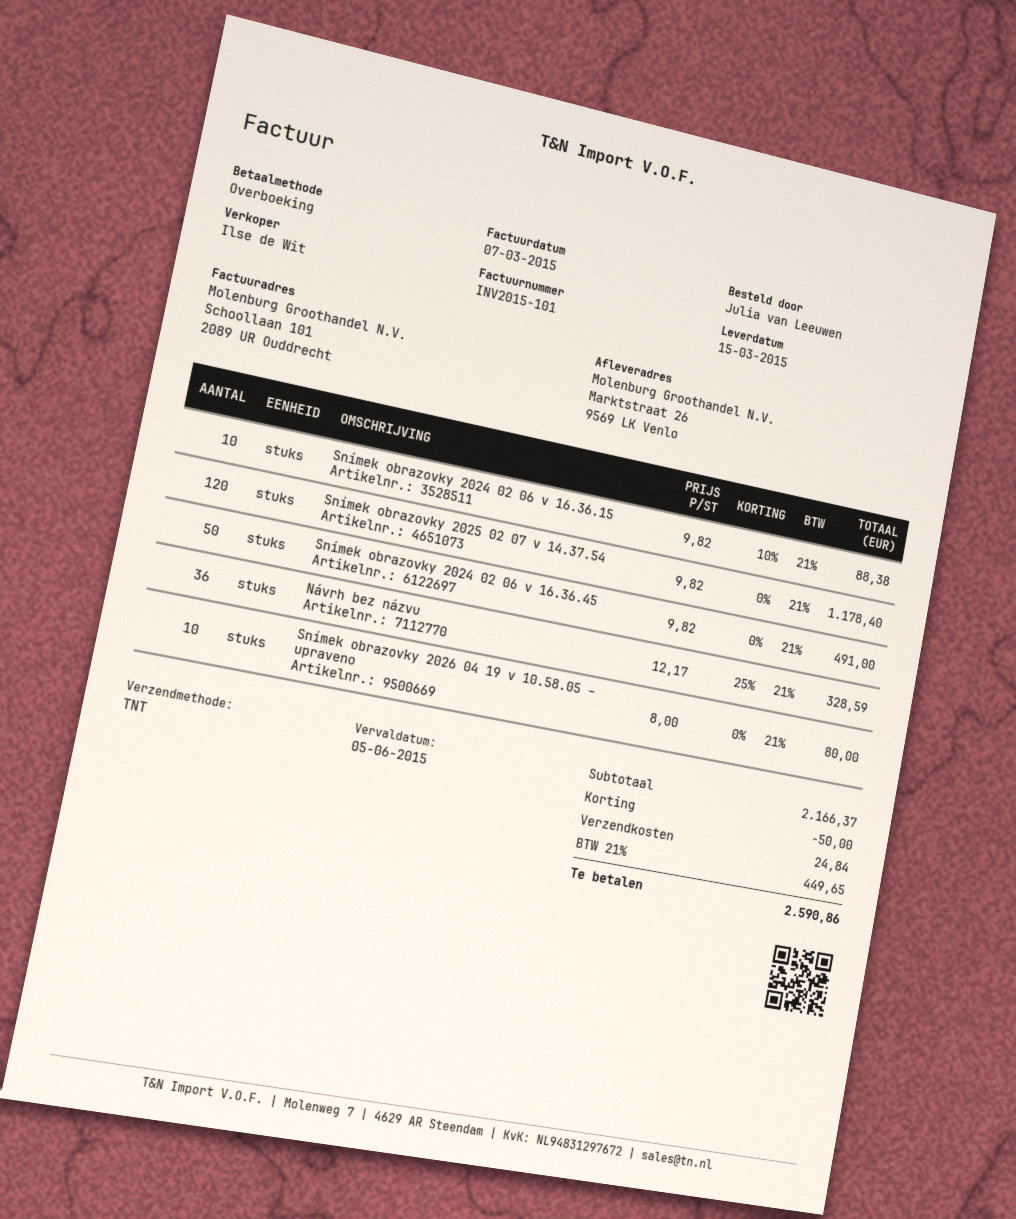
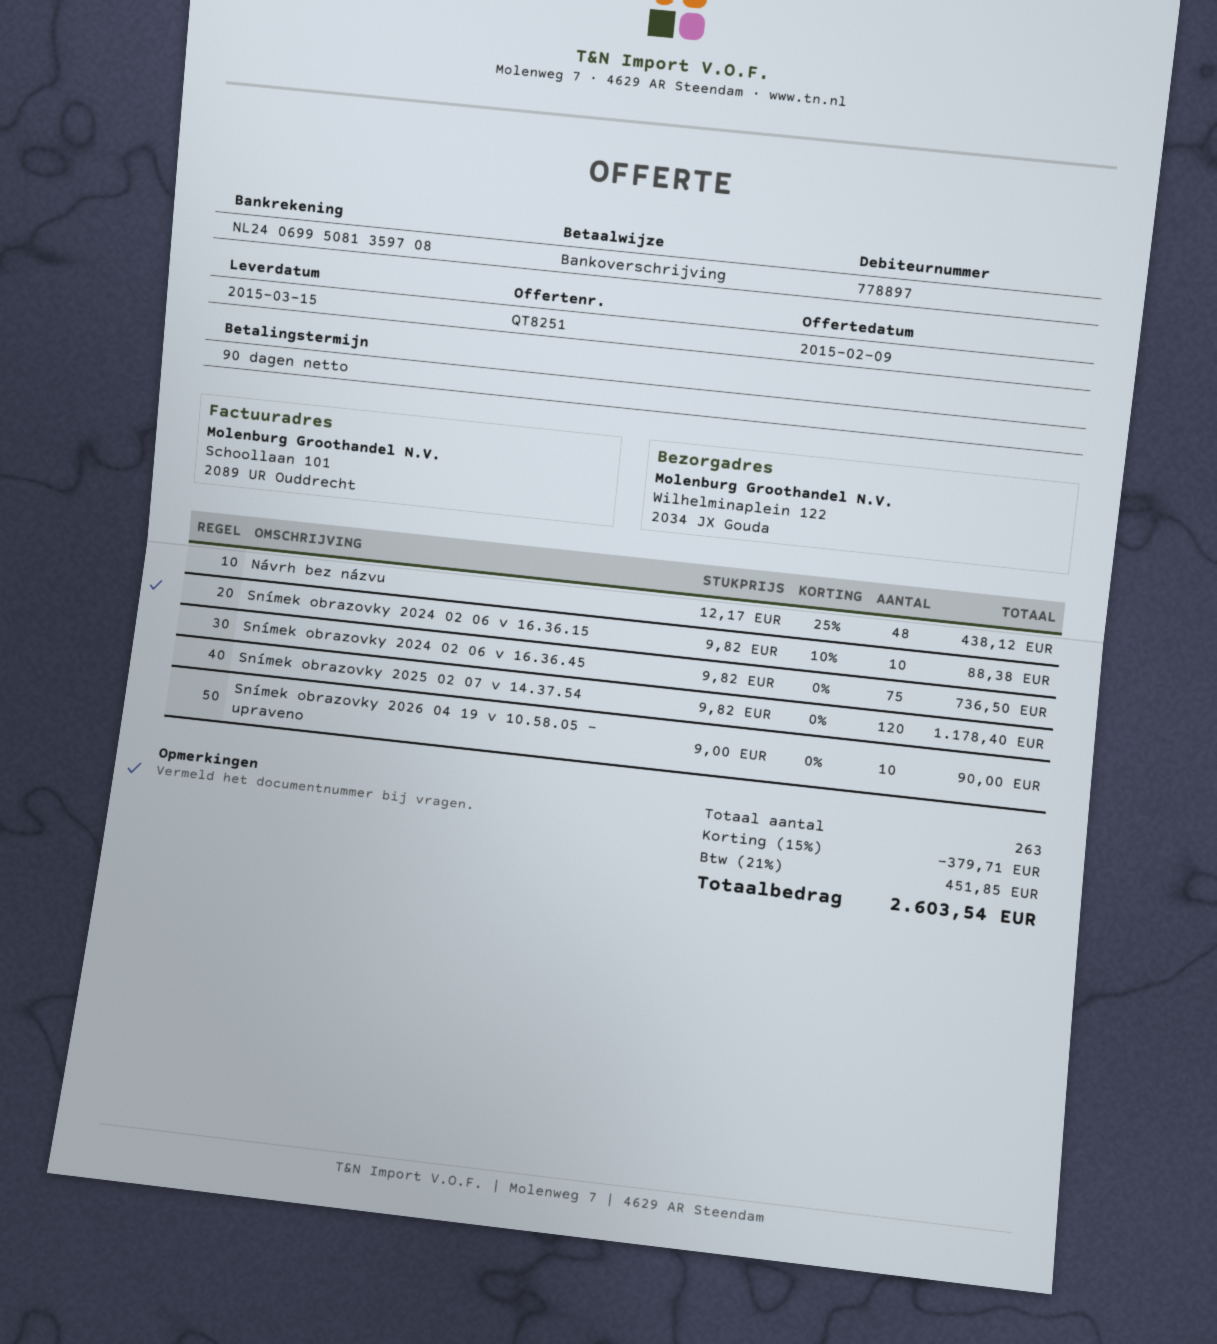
ship to: Marktstraat 26, 9569 LK Venlo -> Wilhelminaplein 122, 2034 JX Gouda
Snímek obrazovky 2024 02 06 v 16.36.45: 50 x 9.82 = 491.00 -> 75 x 9.82 = 736.50
Návrh bez názvu: 36 x 12.17 - 25% = 328.59 -> 48 x 12.17 - 25% = 438.12
Snímek obrazovky 2026 04 19 v 10.58.05 – upraveno: 10 x 8.00 = 80.00 -> 10 x 9.00 = 90.00
discount: 50.00 -> 379.71
shipping: 24.84 -> none
tax: 21% = 449.65 -> 21% = 451.85
total: 2590.86 -> 2603.54

